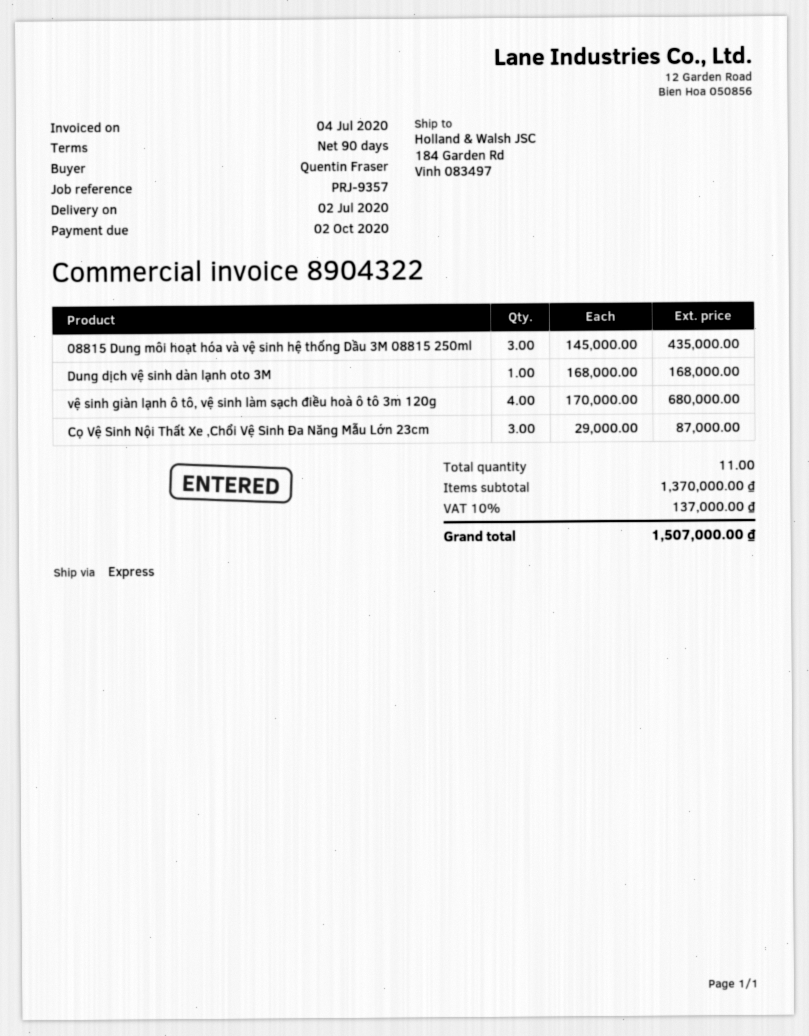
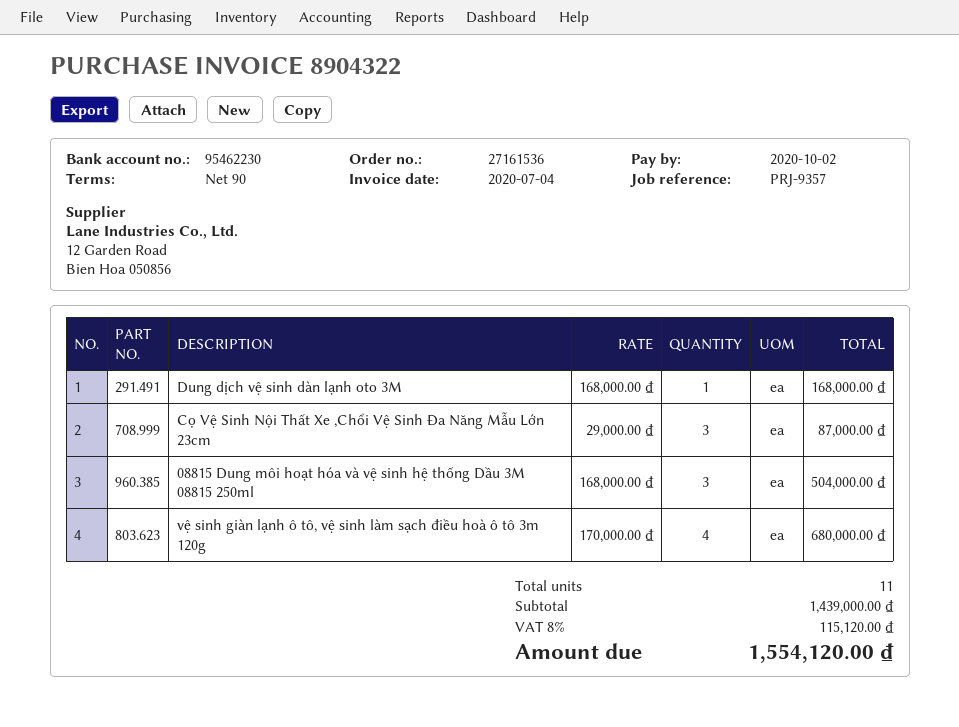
08815 Dung môi hoạt hóa và vệ sinh hệ thống Dầu 3M 08815 250ml: 3 x 145000.00 = 435000.00 -> 3 x 168000.00 = 504000.00
subtotal: 1370000.00 -> 1439000.00
tax: 10% = 137000.00 -> 8% = 115120.00
total: 1507000.00 -> 1554120.00

